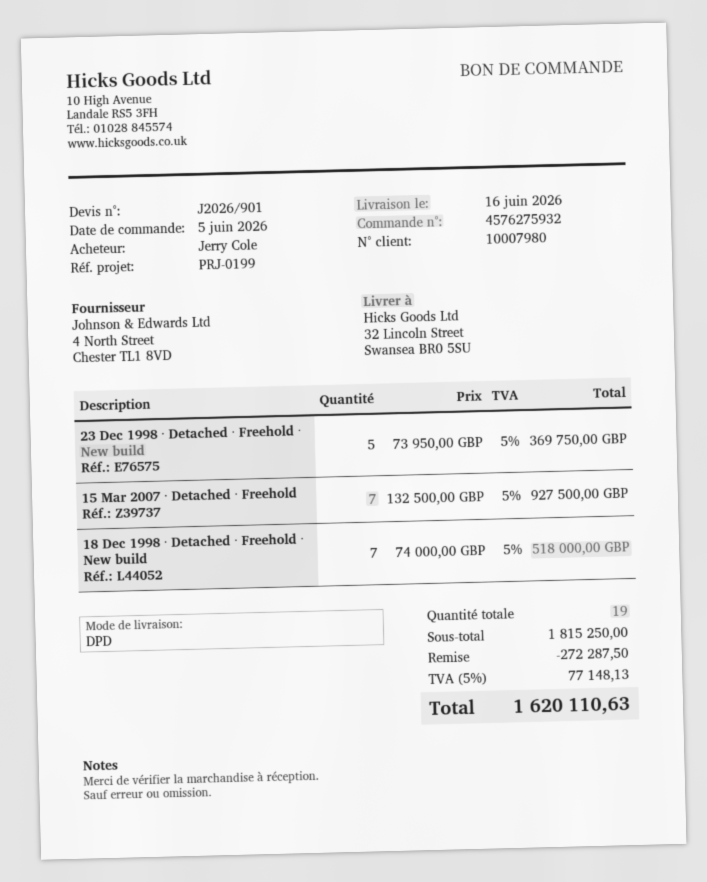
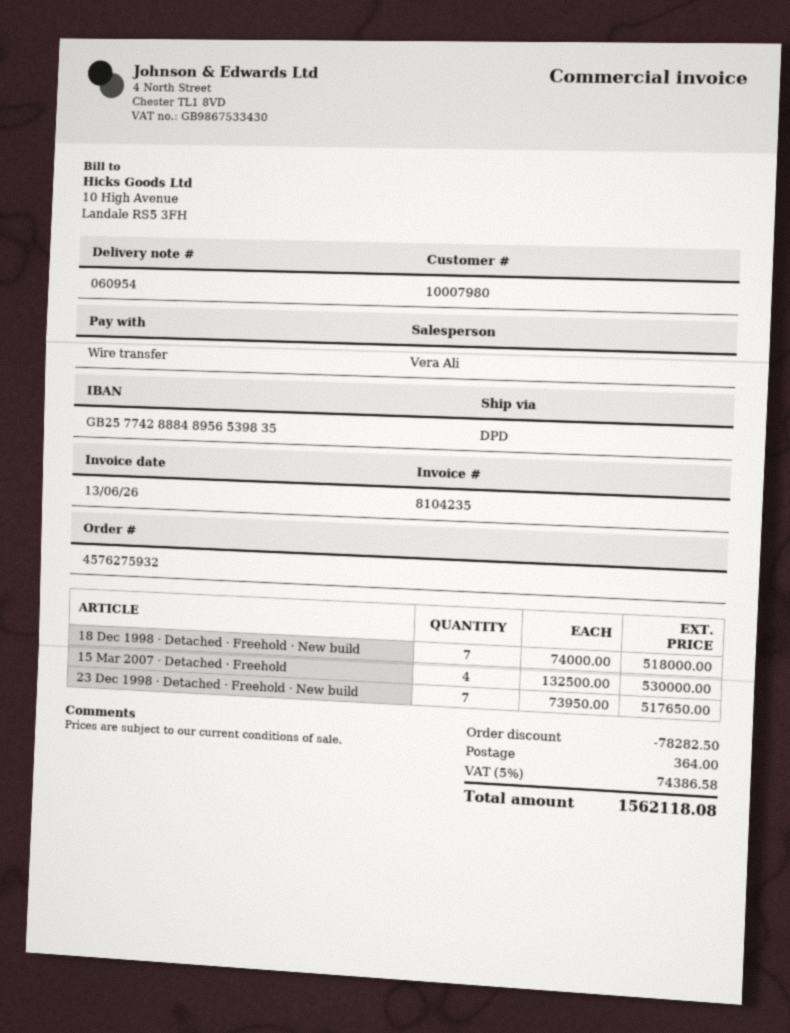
23 Dec 1998 · Detached · Freehold · New build: 5 x 73950.00 = 369750.00 -> 7 x 73950.00 = 517650.00
15 Mar 2007 · Detached · Freehold: 7 x 132500.00 = 927500.00 -> 4 x 132500.00 = 530000.00
discount: 272287.50 -> 78282.50
shipping: none -> 364.00
tax: 5% = 77148.13 -> 5% = 74386.58
total: 1620110.63 -> 1562118.08

